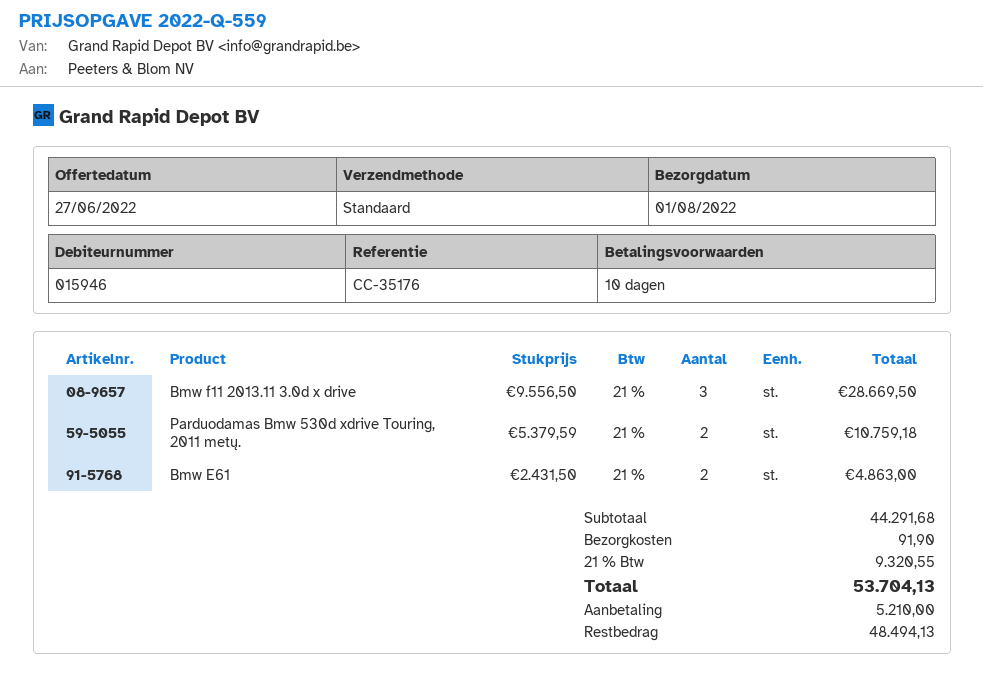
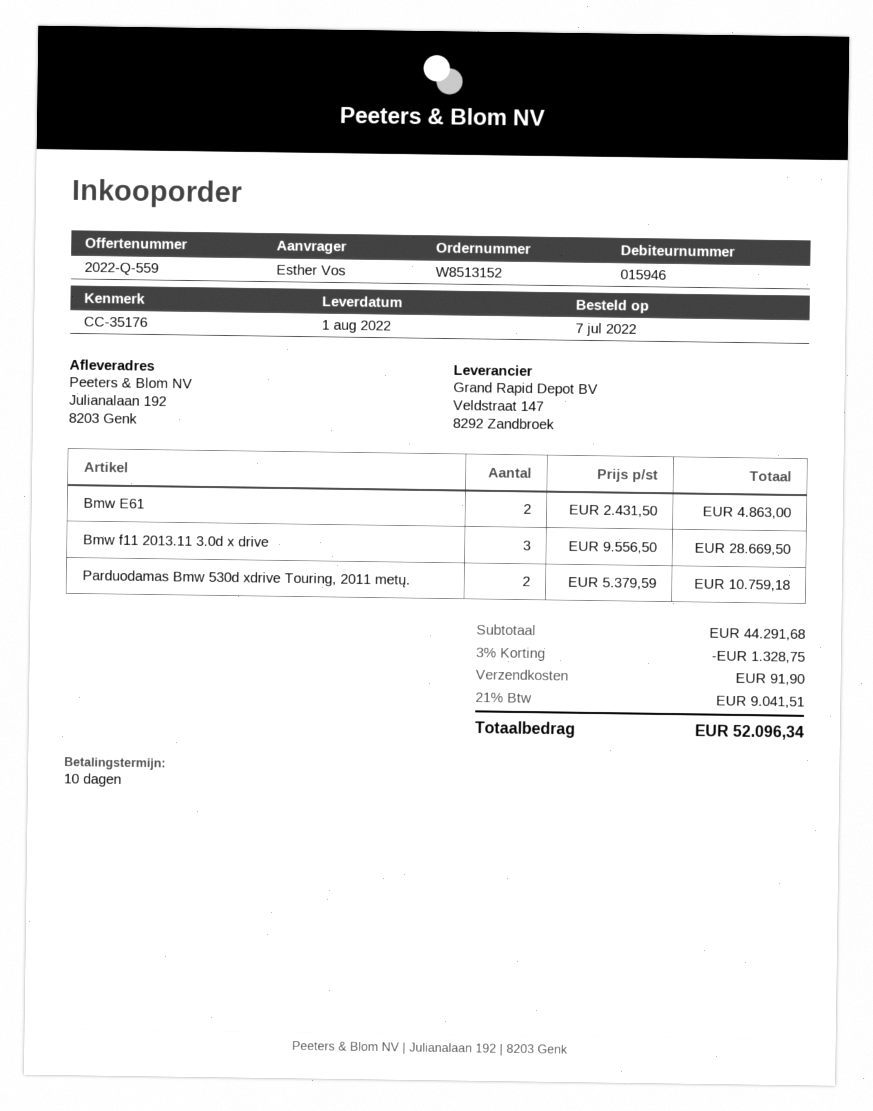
discount: none -> 3% = 1328.75
tax: 21% = 9320.55 -> 21% = 9041.51
total: 53704.13 -> 52096.34

